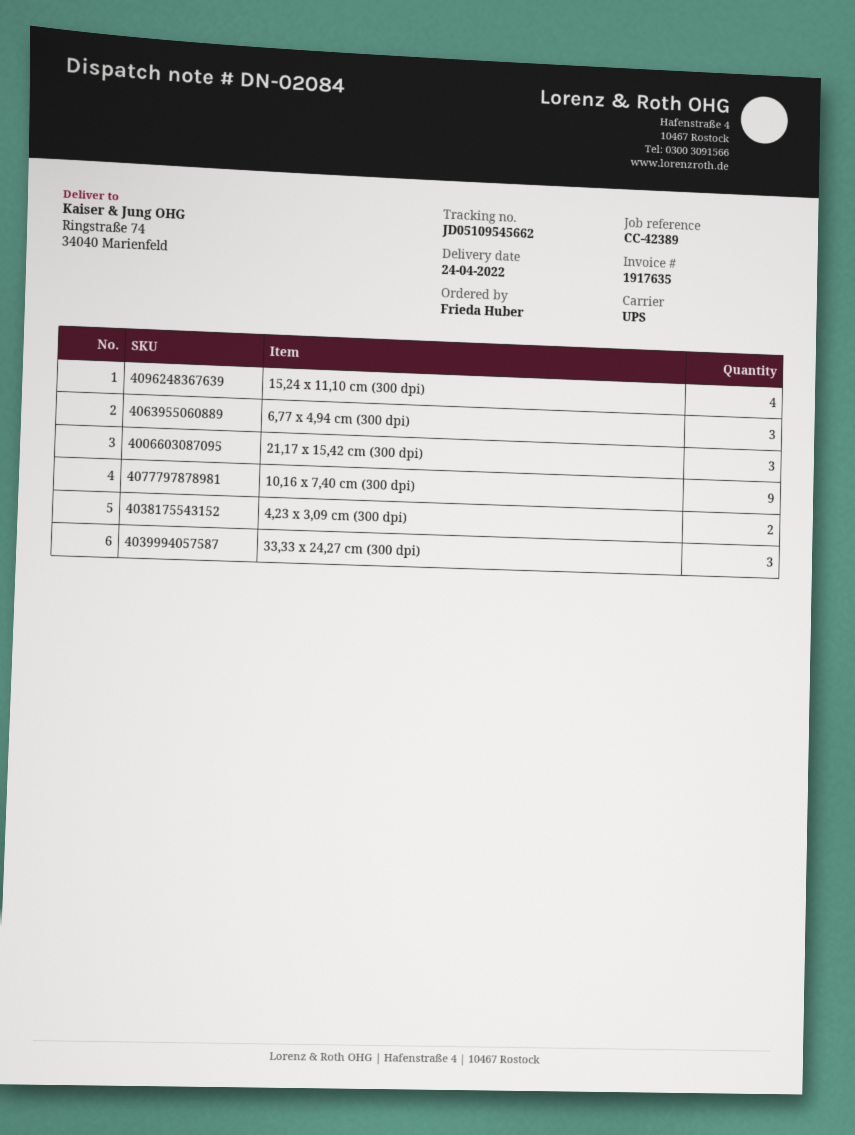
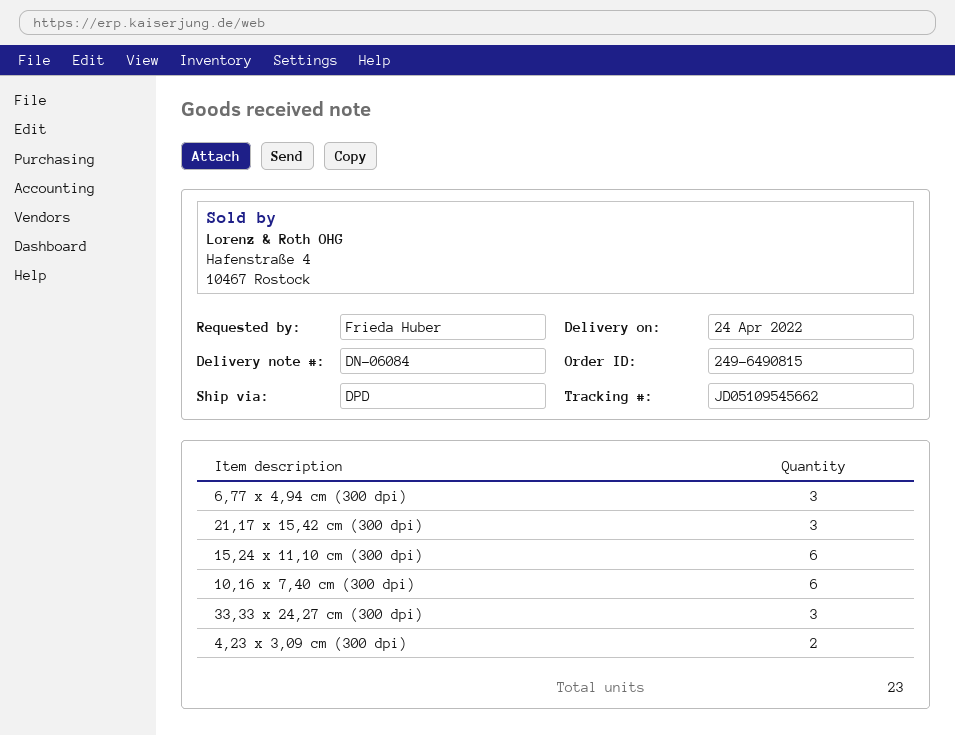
delivery note number: DN-02084 -> DN-06084
shipping method: UPS -> DPD
15,24 x 11,10 cm (300 dpi): 4 -> 6
10,16 x 7,40 cm (300 dpi): 9 -> 6

